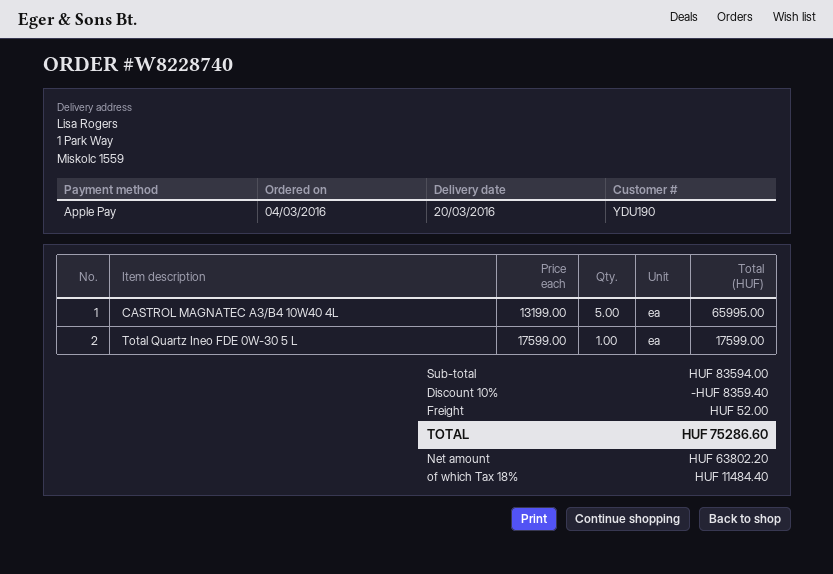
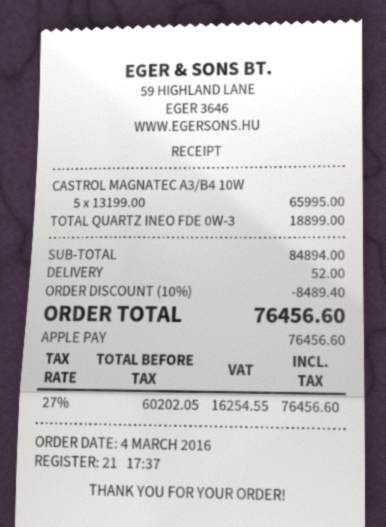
Total Quartz Ineo FDE 0W-30 5 L: 1 x 17599.00 = 17599.00 -> 1 x 18899.00 = 18899.00
subtotal: 83594.00 -> 84894.00
discount: 10% = 8359.40 -> 10% = 8489.40
net: 63802.20 -> 60202.05
tax: 18% = 11484.40 -> 27% = 16254.55
total: 75286.60 -> 76456.60

